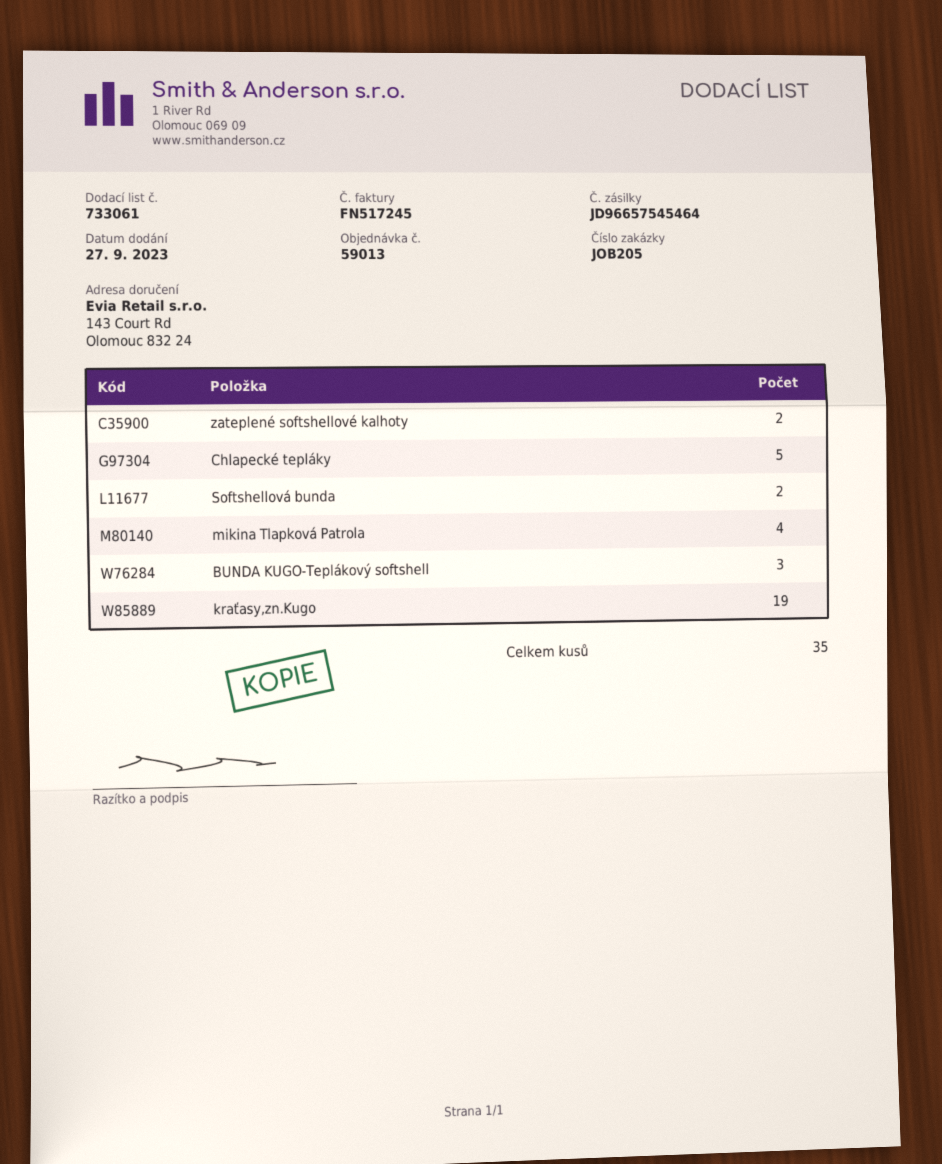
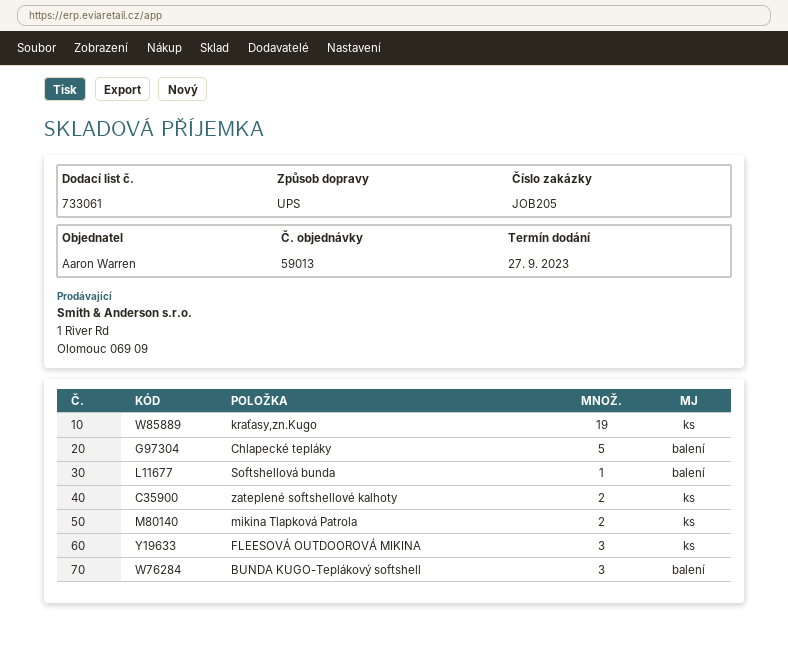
Softshellová bunda: 2 -> 1
mikina Tlapková Patrola: 4 -> 2
FLEESOVÁ OUTDOOROVÁ MIKINA: none -> 3

